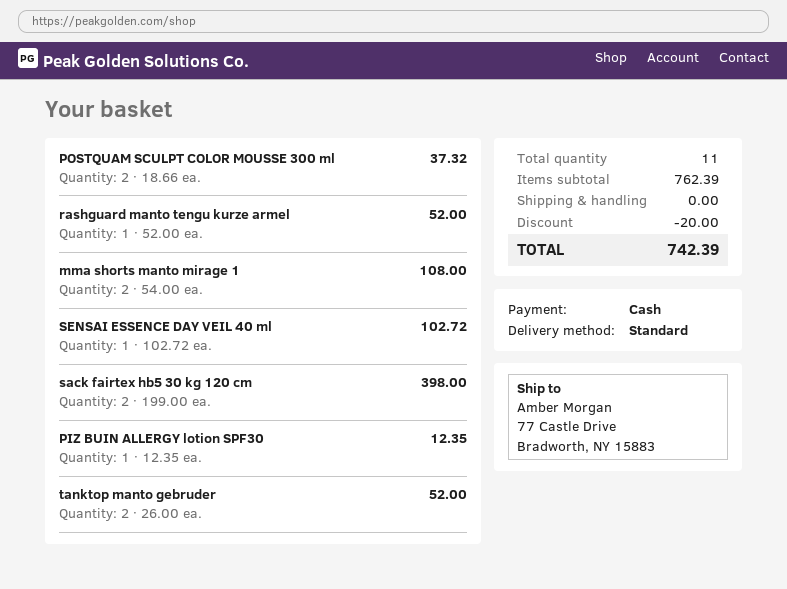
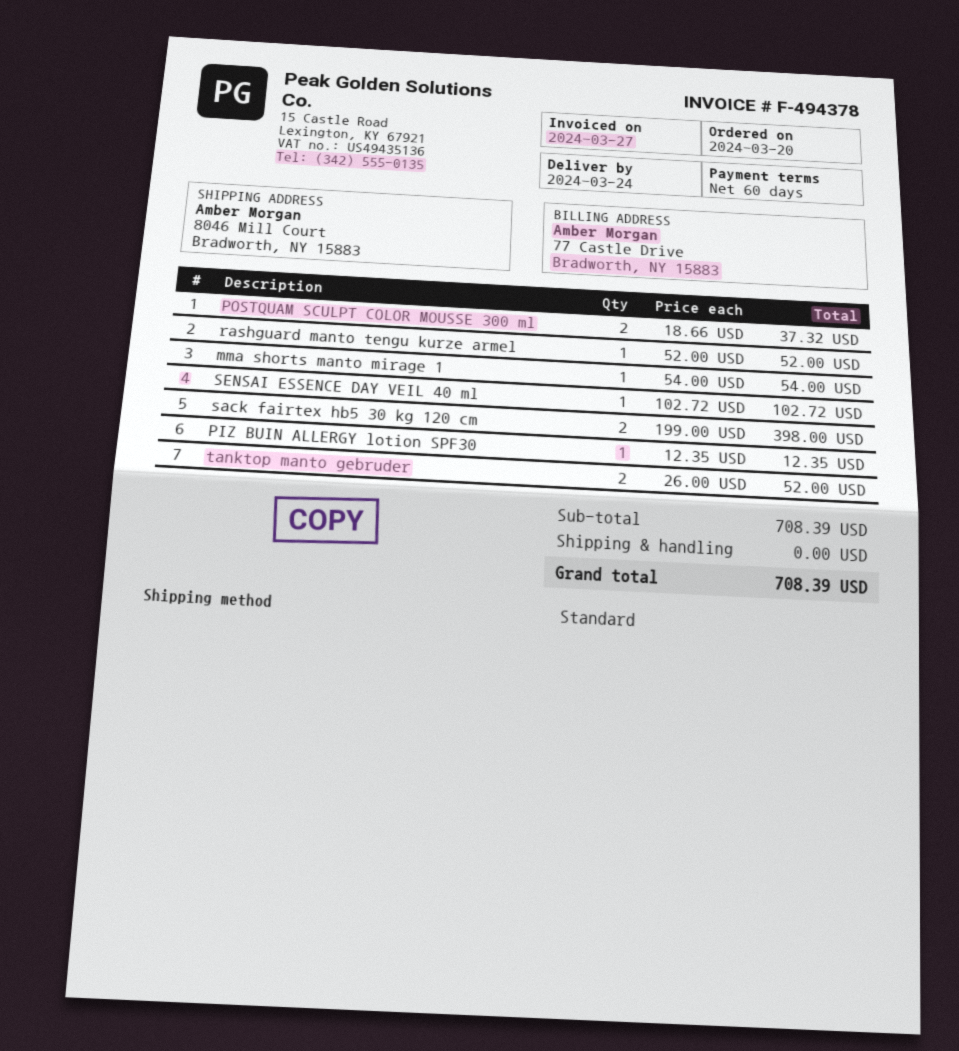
ship to: 77 Castle Drive, Bradworth, NY 15883 -> 8046 Mill Court, Bradworth, NY 15883
mma shorts manto mirage 1: 2 x 54.00 = 108.00 -> 1 x 54.00 = 54.00
subtotal: 762.39 -> 708.39
discount: 20.00 -> none
total: 742.39 -> 708.39

